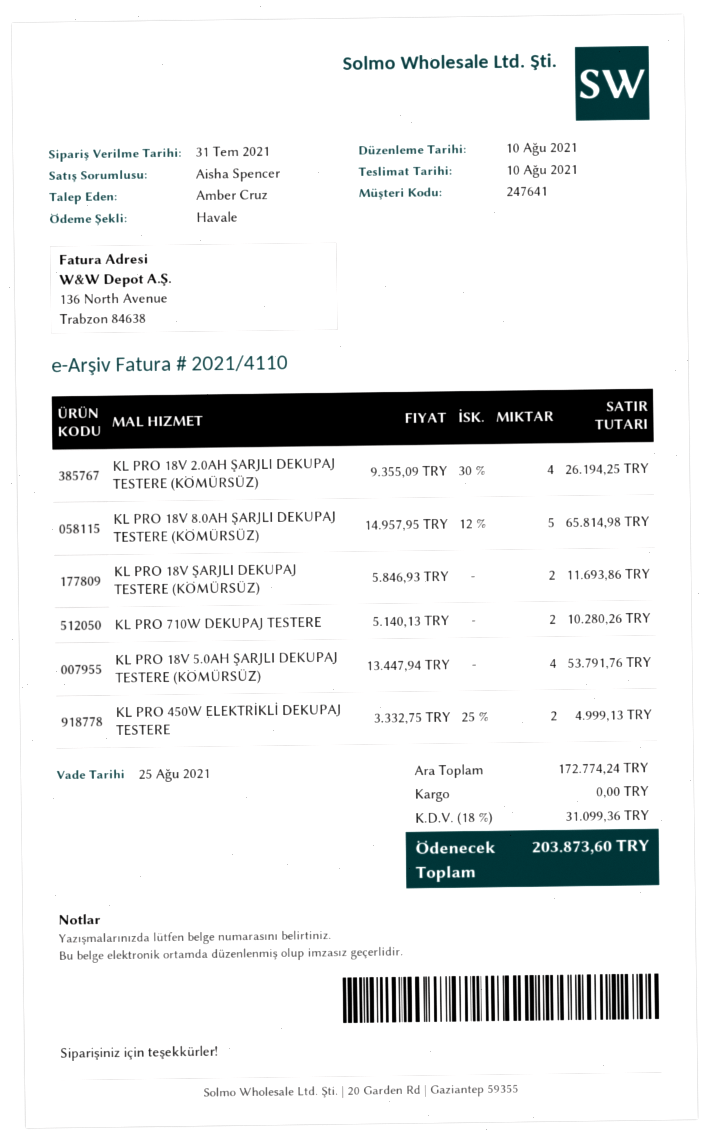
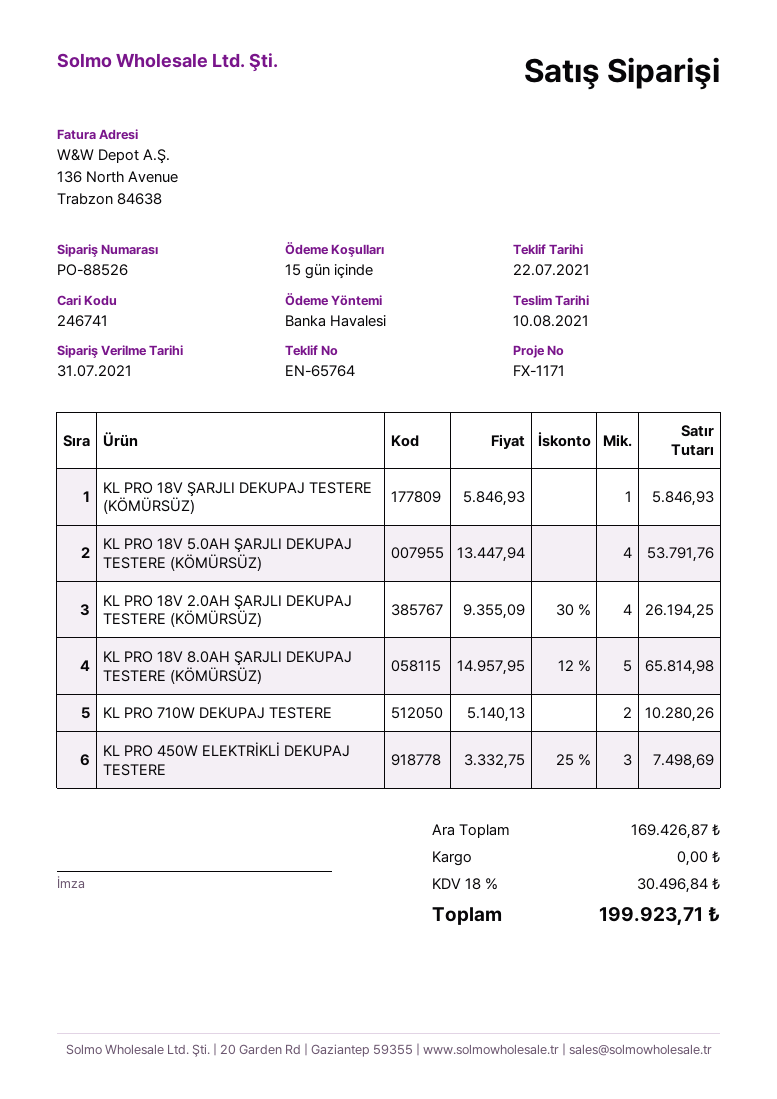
customer number: 247641 -> 246741
KL PRO 18V ŞARJLI DEKUPAJ TESTERE (KÖMÜRSÜZ): 2 x 5846.93 = 11693.86 -> 1 x 5846.93 = 5846.93
KL PRO 450W ELEKTRİKLİ DEKUPAJ TESTERE: 2 x 3332.75 - 25% = 4999.13 -> 3 x 3332.75 - 25% = 7498.69
subtotal: 172774.24 -> 169426.87
tax: 18% = 31099.36 -> 18% = 30496.84
total: 203873.60 -> 199923.71

